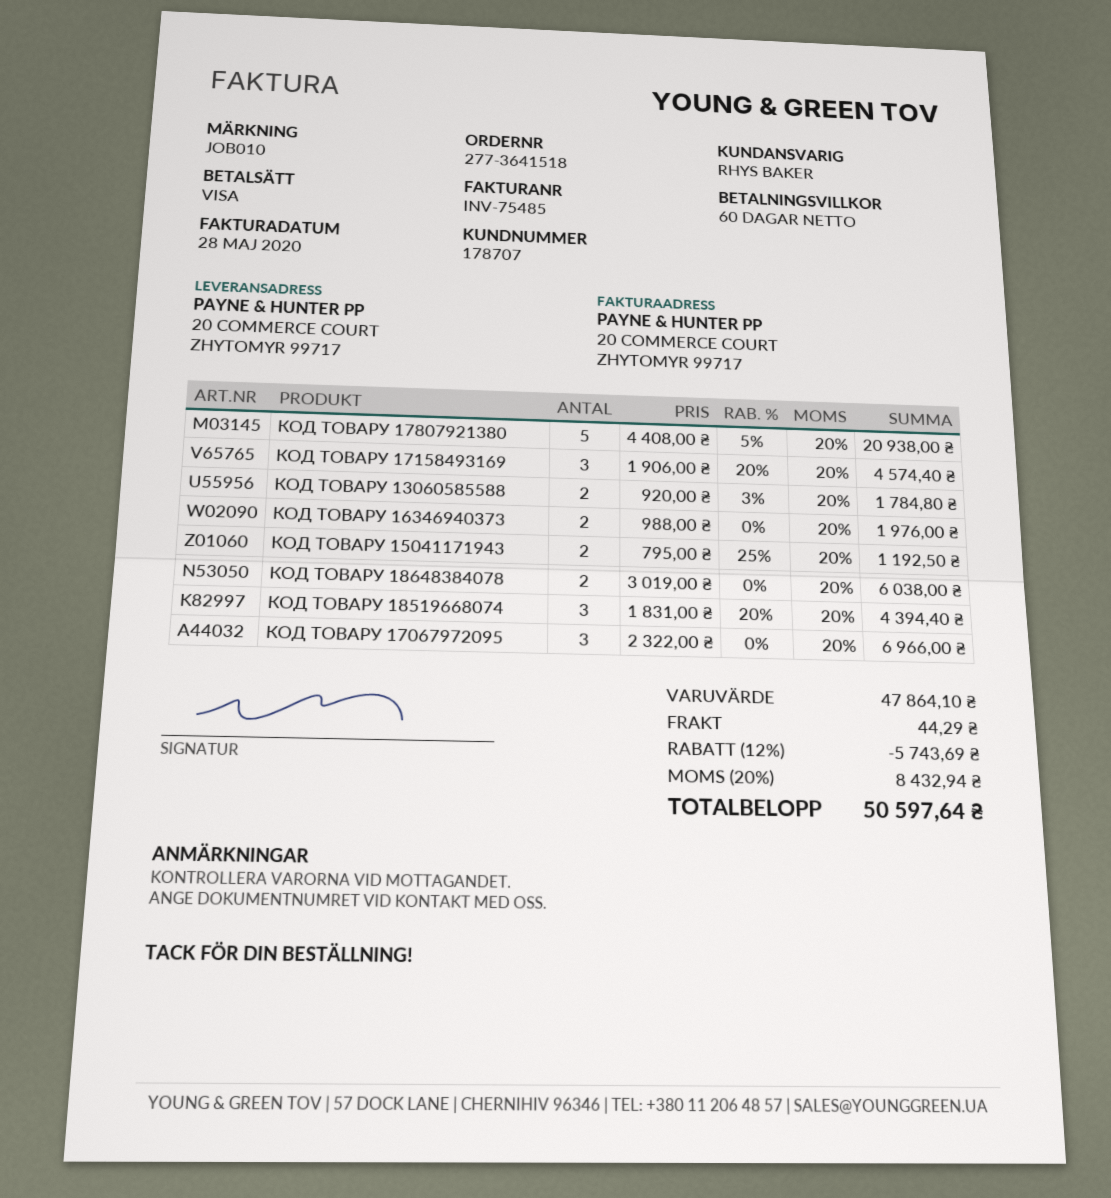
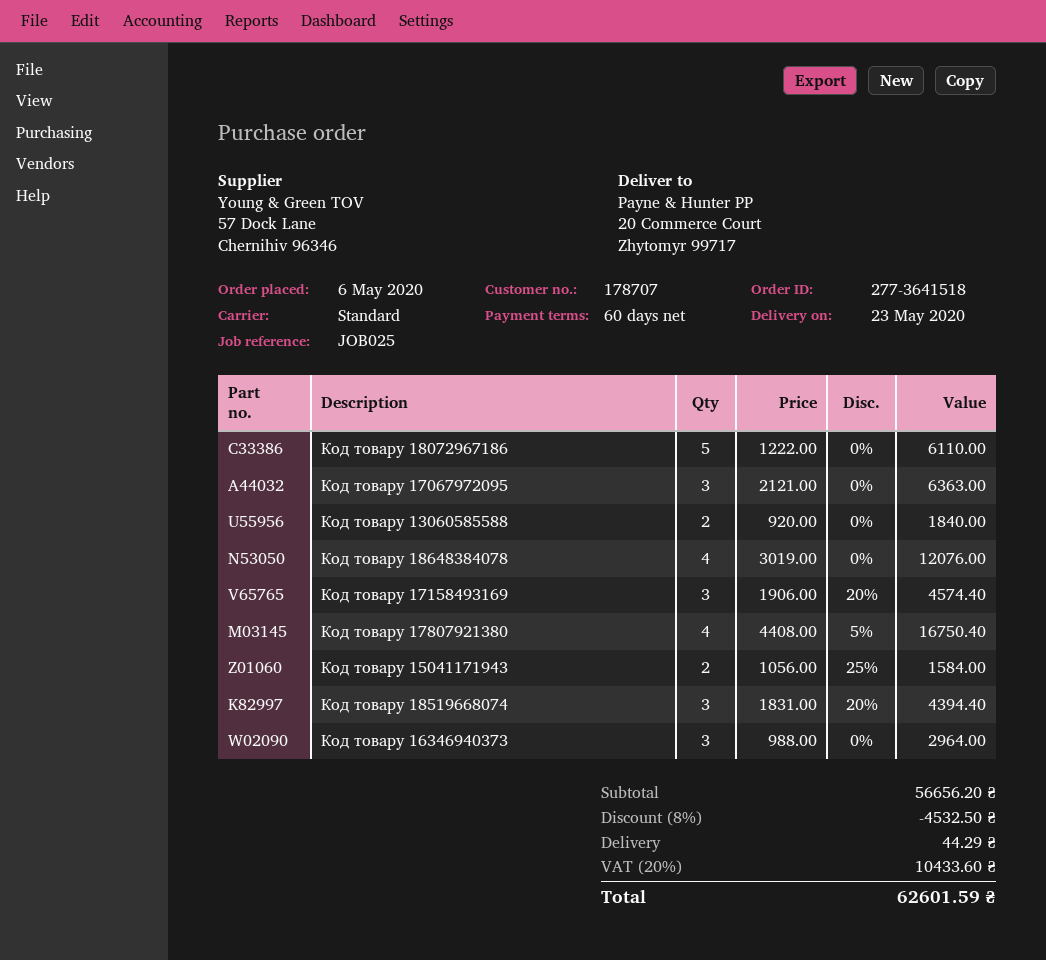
reference: JOB010 -> JOB025
КОД ТОВАРУ 17807921380: 5 x 4408.00 - 5% = 20938.00 -> 4 x 4408.00 - 5% = 16750.40
КОД ТОВАРУ 13060585588: 2 x 920.00 - 3% = 1784.80 -> 2 x 920.00 = 1840.00
КОД ТОВАРУ 16346940373: 2 x 988.00 = 1976.00 -> 3 x 988.00 = 2964.00
КОД ТОВАРУ 15041171943: 2 x 795.00 - 25% = 1192.50 -> 2 x 1056.00 - 25% = 1584.00
КОД ТОВАРУ 18648384078: 2 x 3019.00 = 6038.00 -> 4 x 3019.00 = 12076.00
КОД ТОВАРУ 17067972095: 3 x 2322.00 = 6966.00 -> 3 x 2121.00 = 6363.00
Код товару 18072967186: none -> 5 x 1222.00 = 6110.00
subtotal: 47864.10 -> 56656.20
discount: 12% = 5743.69 -> 8% = 4532.50
tax: 20% = 8432.94 -> 20% = 10433.60
total: 50597.64 -> 62601.59

